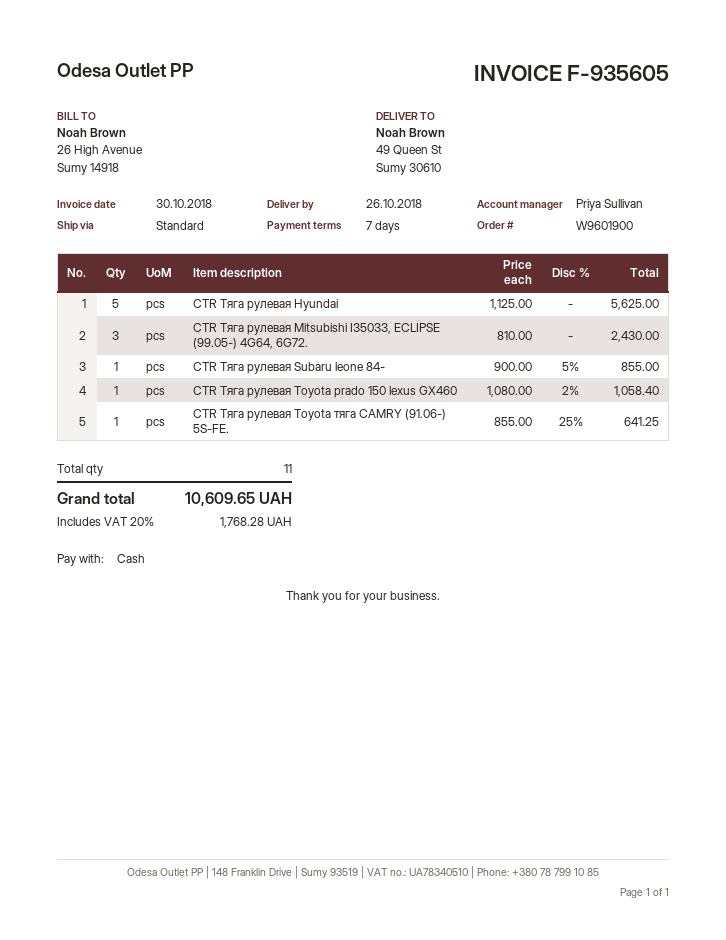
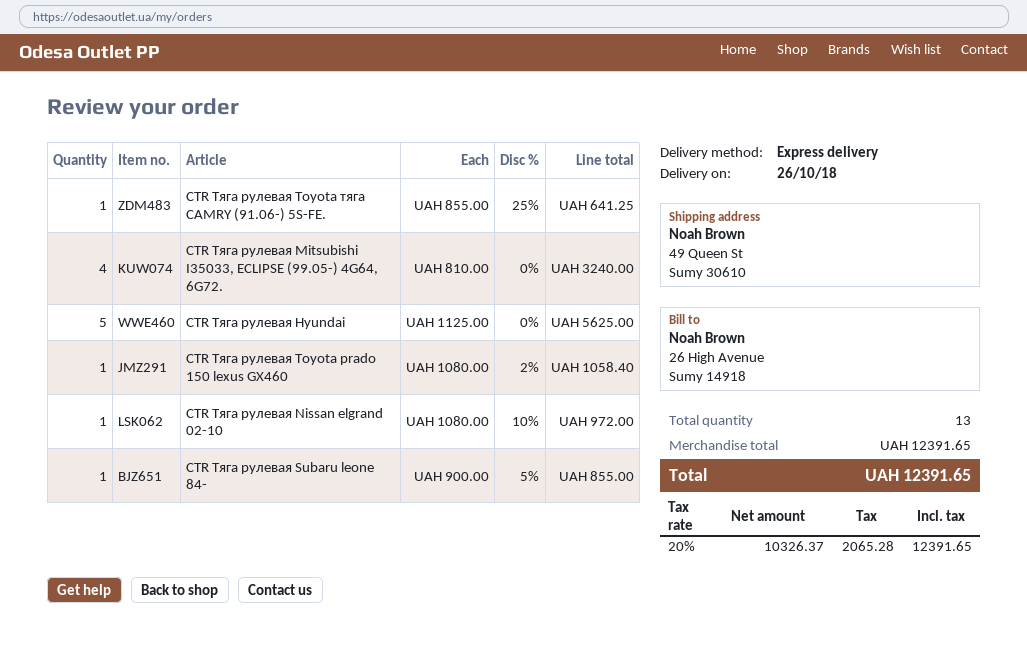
shipping method: standard -> express
CTR Тяга рулевая Mitsubishi I35033, ECLIPSE (99.05-) 4G64, 6G72.: 3 x 810.00 = 2430.00 -> 4 x 810.00 = 3240.00
CTR Тяга рулевая Nissan elgrand 02-10: none -> 1 x 1080.00 - 10% = 972.00
total quantity: 11 -> 13
tax: 20% = 1768.28 -> 20% = 2065.28
total: 10609.65 -> 12391.65

